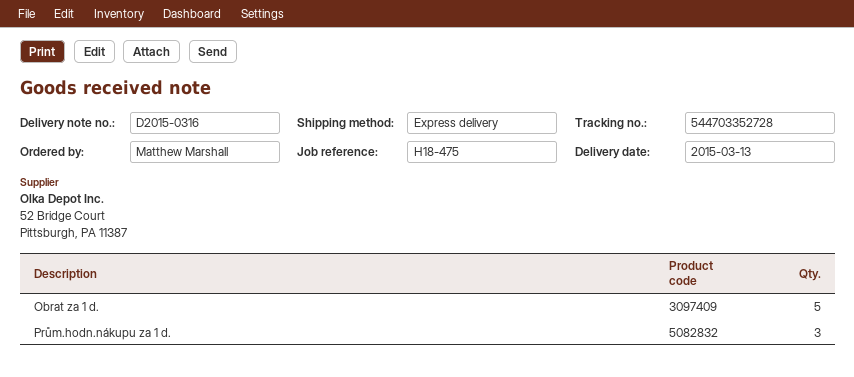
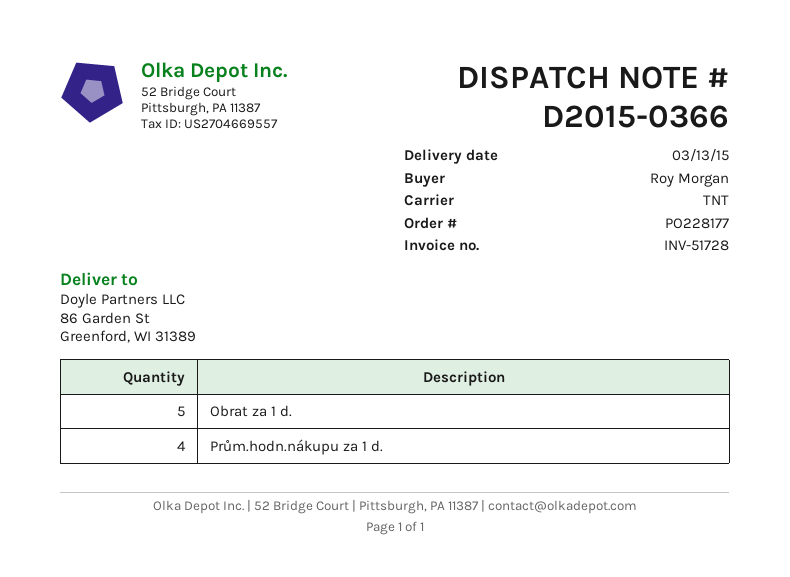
delivery note number: D2015-0316 -> D2015-0366
ordered by: Matthew Marshall -> Roy Morgan
shipping method: express -> TNT
Prům.hodn.nákupu za 1 d.: 3 -> 4

